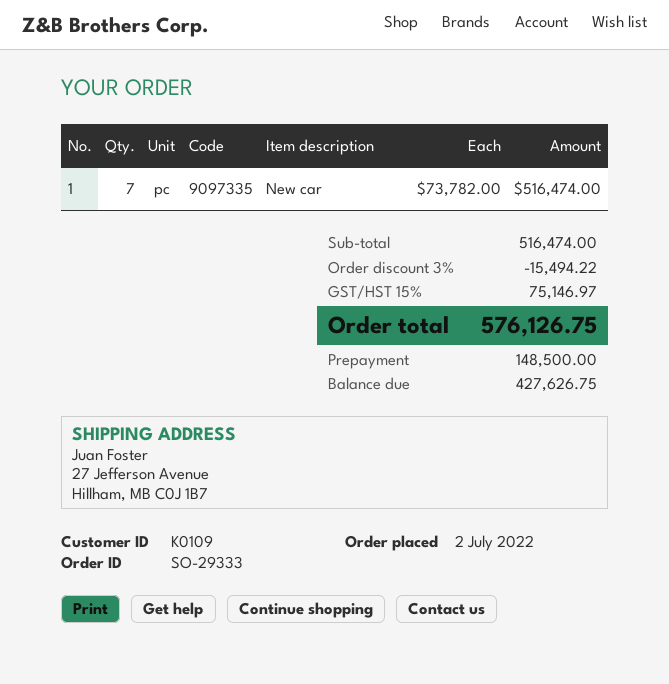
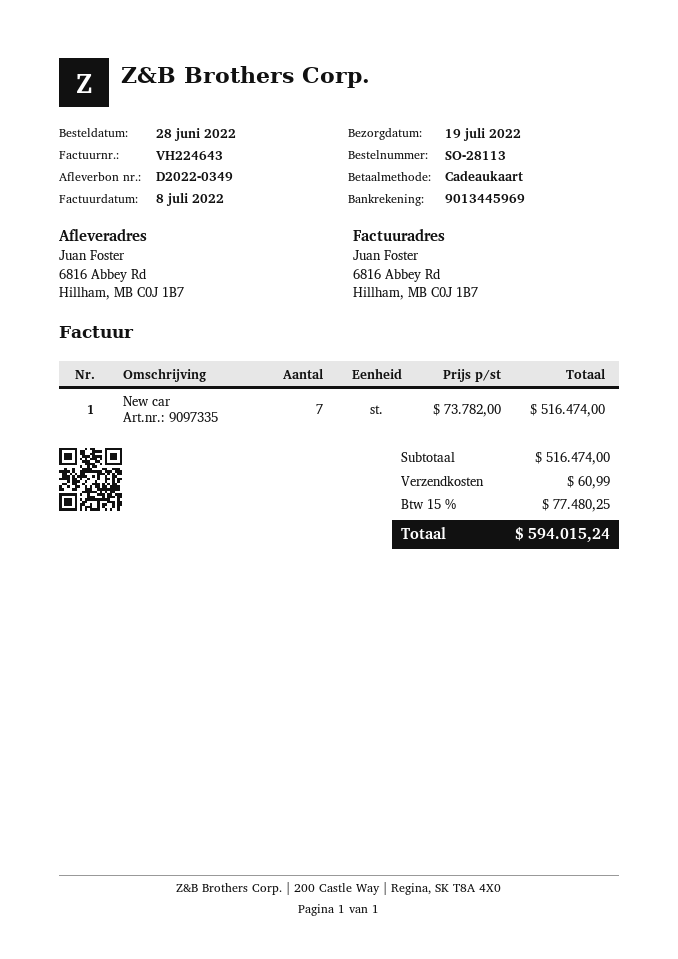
order number: SO-29333 -> SO-28113
order date: 2022-07-02 -> 2022-06-28
ship to: 27 Jefferson Avenue, Hillham, MB C0J 1B7 -> 6816 Abbey Rd, Hillham, MB C0J 1B7
discount: 3% = 15494.22 -> none
shipping: none -> 60.99
tax: 15% = 75146.97 -> 15% = 77480.25
total: 576126.75 -> 594015.24

